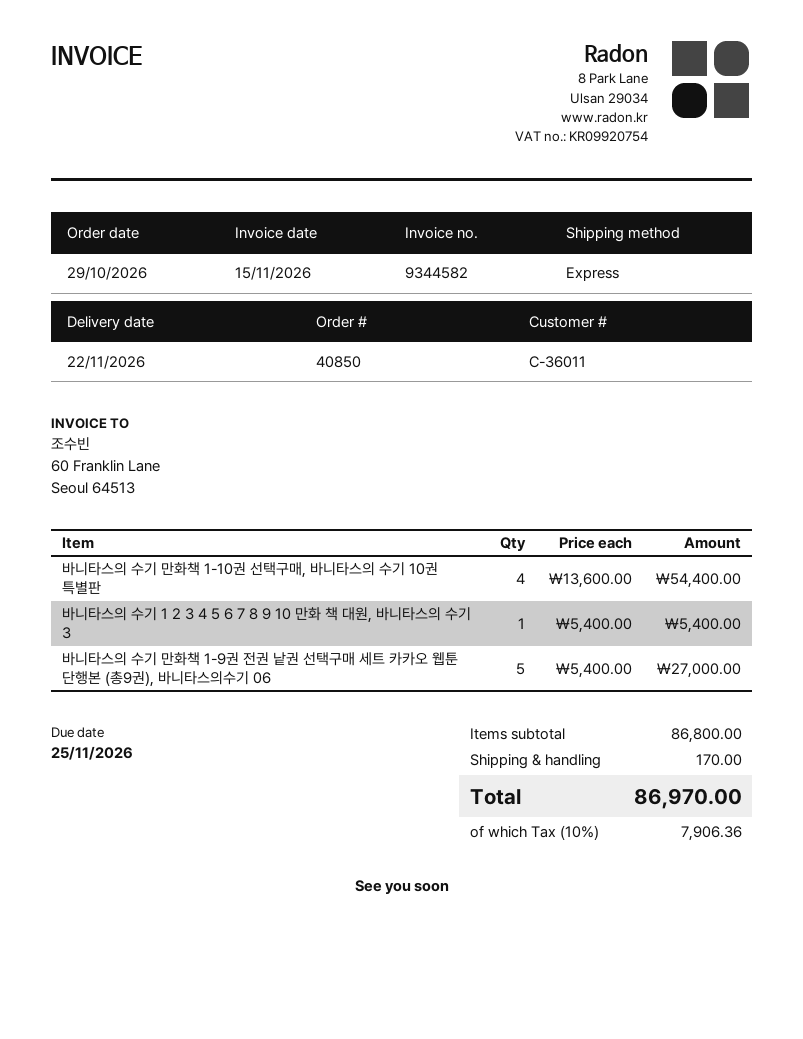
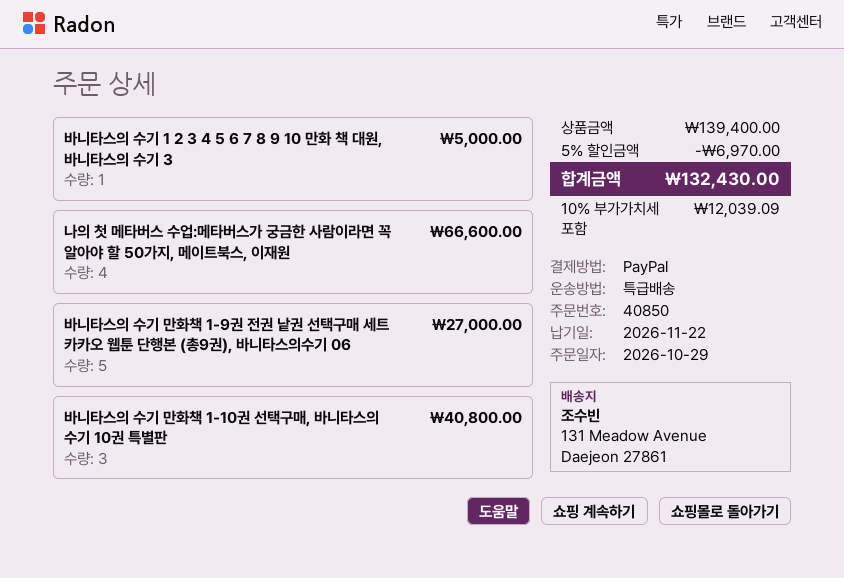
바니타스의 수기 만화책 1-10권 선택구매, 바니타스의 수기 10권 특별판: 4 for 54400.00 -> 3 for 40800.00
바니타스의 수기 1 2 3 4 5 6 7 8 9 10 만화 책 대원, 바니타스의 수기 3: 1 for 5400.00 -> 1 for 5000.00
나의 첫 메타버스 수업:메타버스가 궁금한 사람이라면 꼭 알아야 할 50가지, 메이트북스, 이재원: none -> 4 for 66600.00
subtotal: 86800.00 -> 139400.00
discount: none -> 5% = 6970.00
shipping: 170.00 -> none
tax: 10% = 7906.36 -> 10% = 12039.09
total: 86970.00 -> 132430.00

